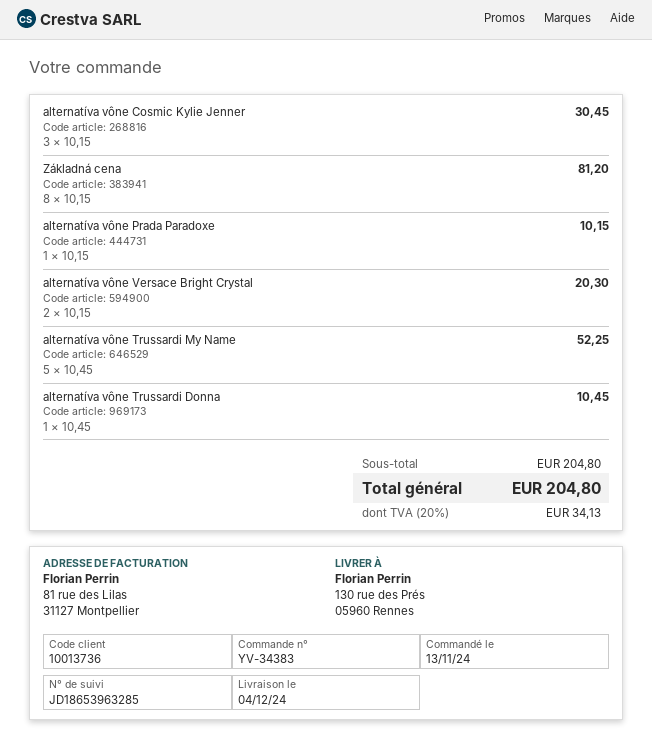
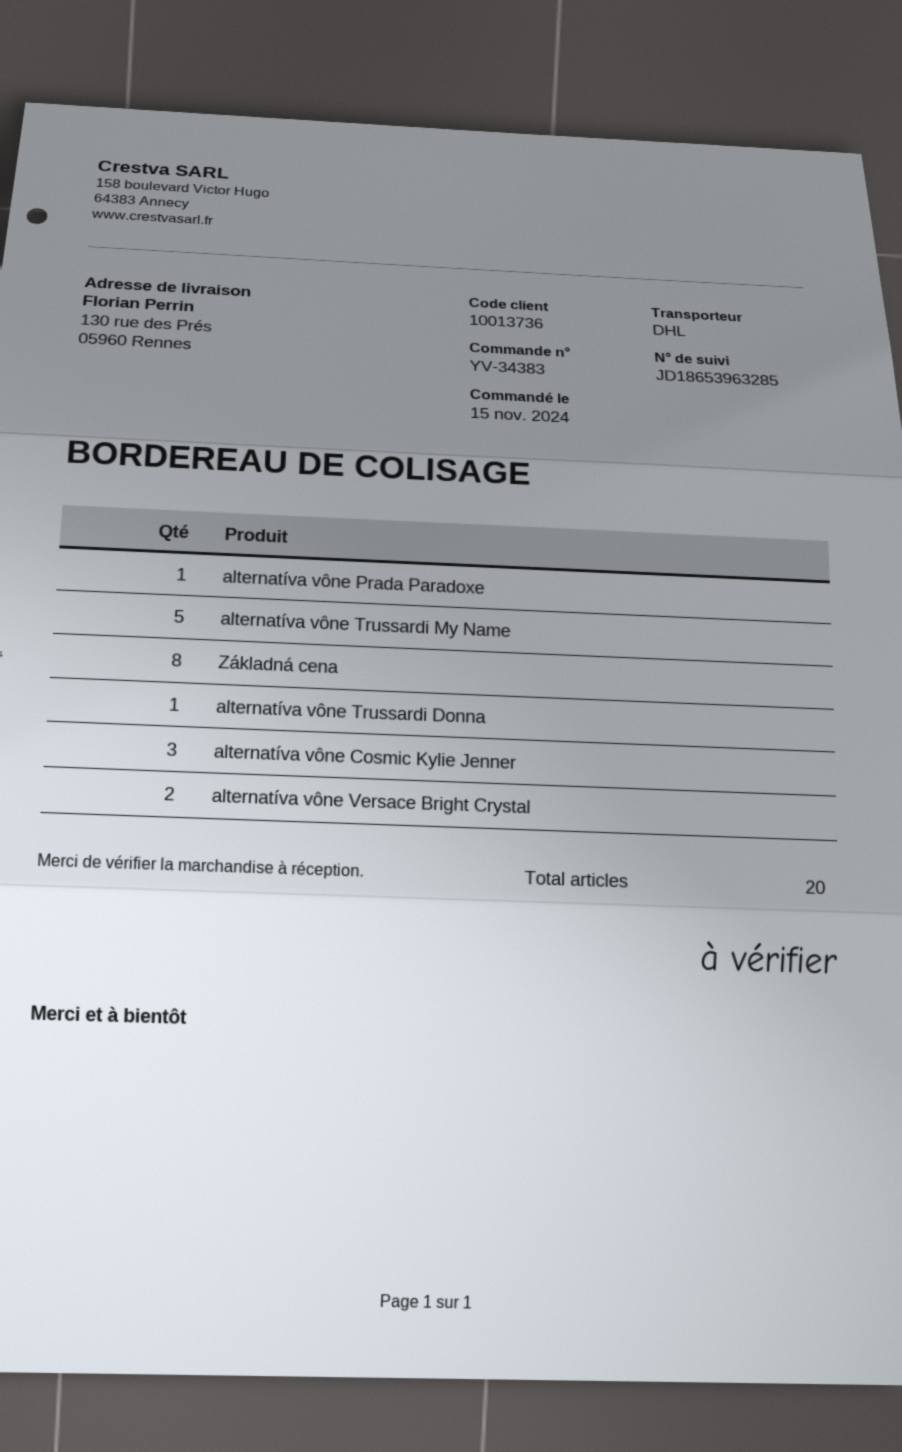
order date: 2024-11-13 -> 2024-11-15

